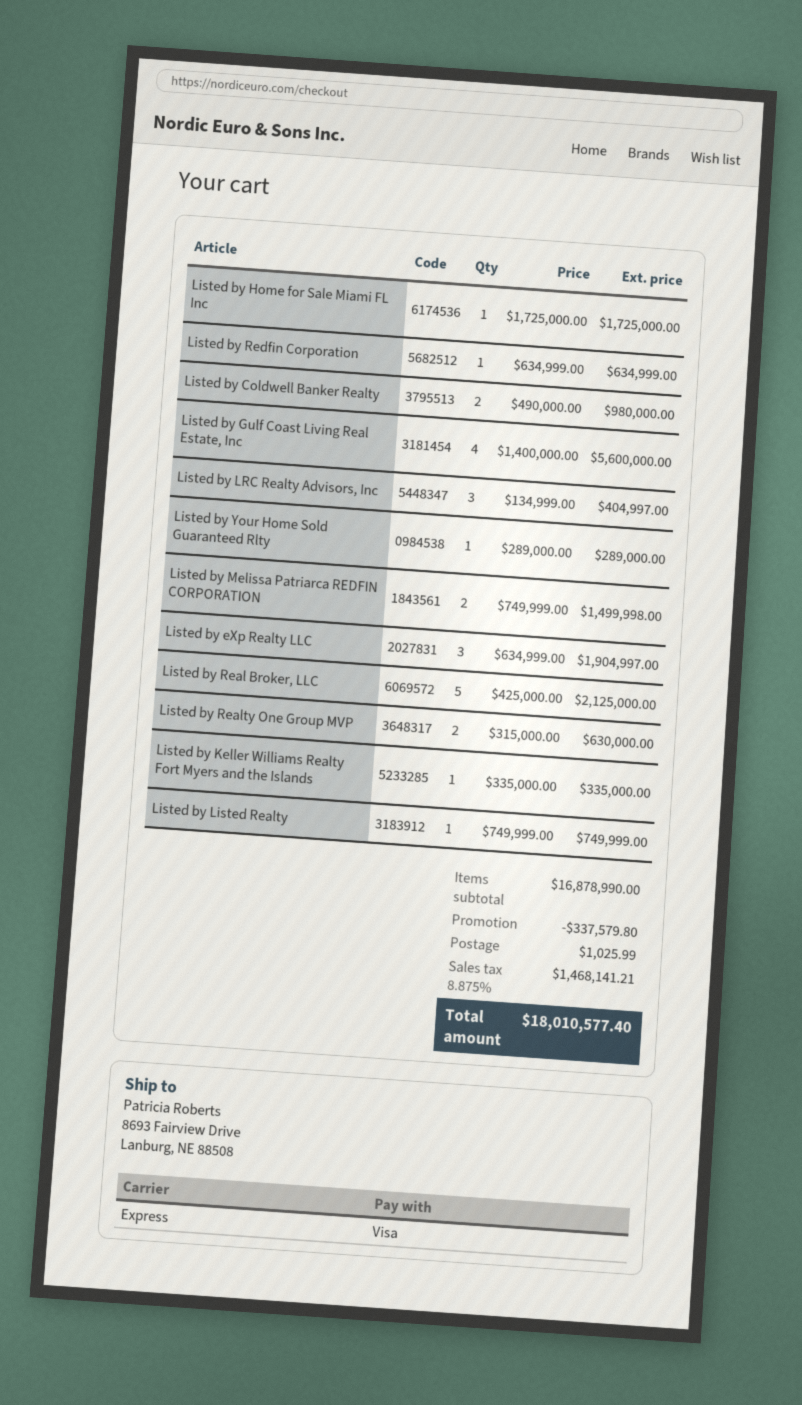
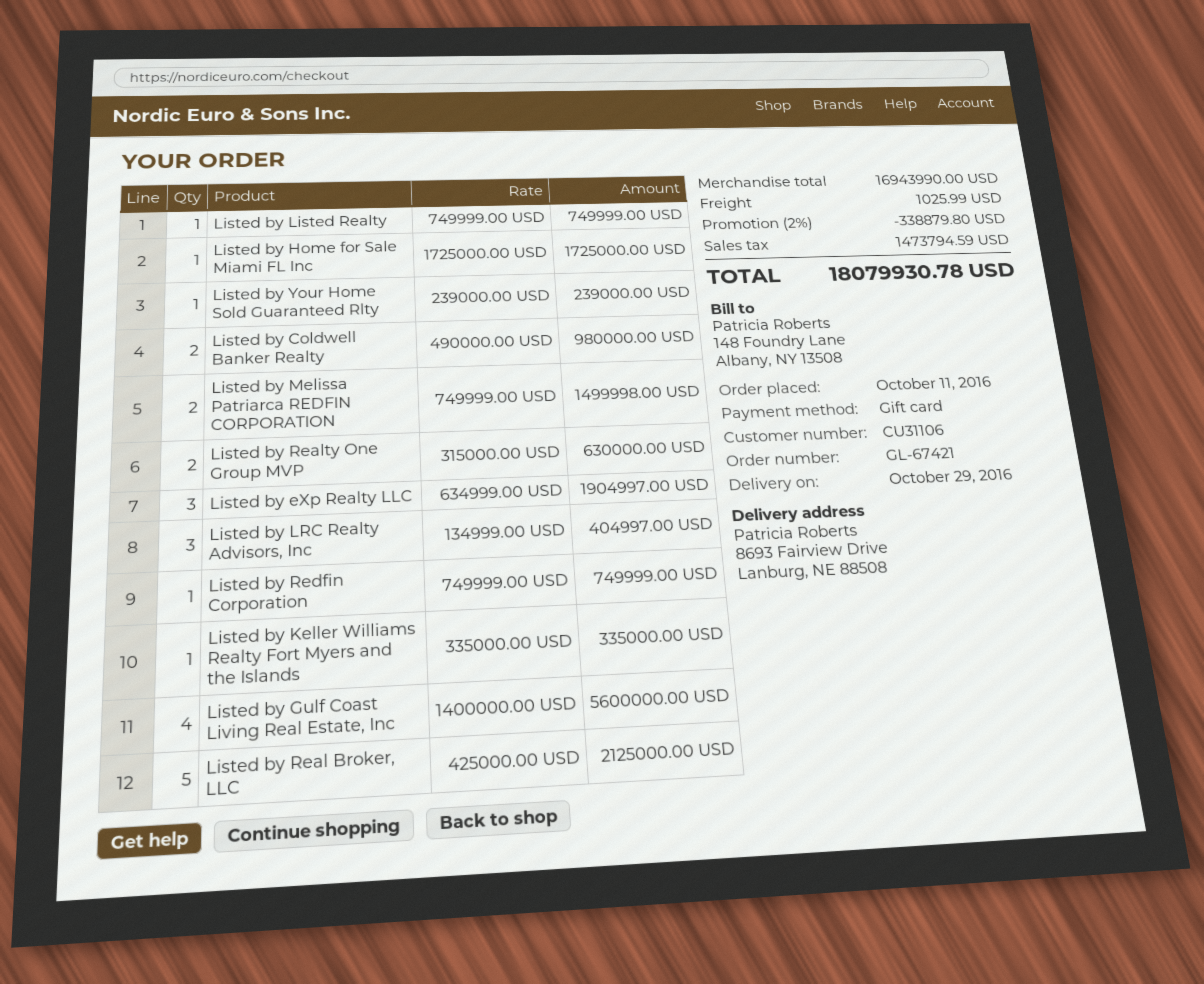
payment method: Visa -> gift card
Listed by Redfin Corporation: 1 x 634999.00 = 634999.00 -> 1 x 749999.00 = 749999.00
Listed by Your Home Sold Guaranteed Rlty: 1 x 289000.00 = 289000.00 -> 1 x 239000.00 = 239000.00
subtotal: 16878990.00 -> 16943990.00
discount: 337579.80 -> 338879.80
tax: 1468141.21 -> 1473794.59
total: 18010577.40 -> 18079930.78

